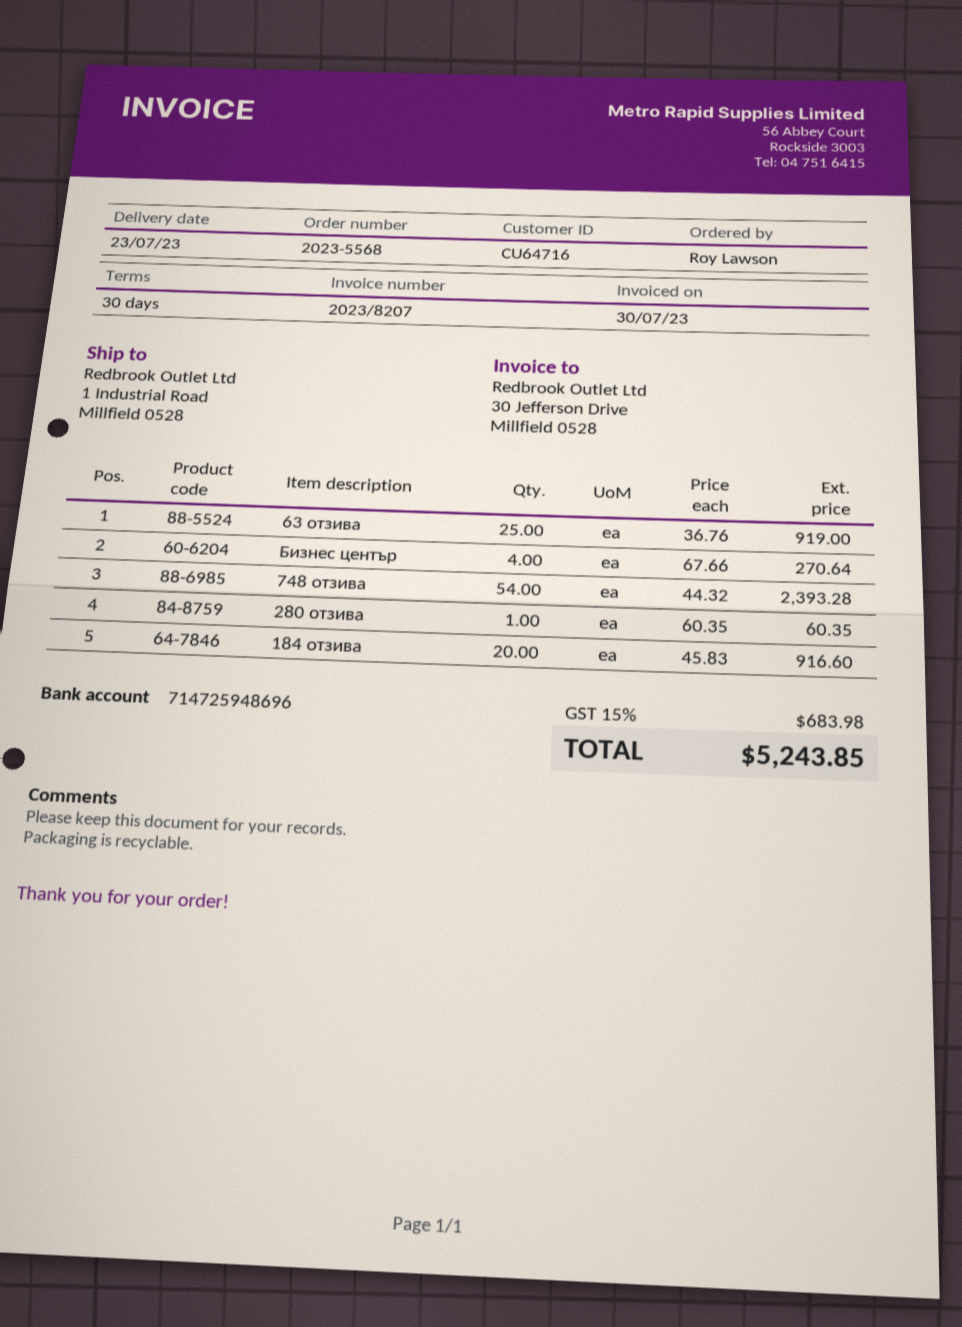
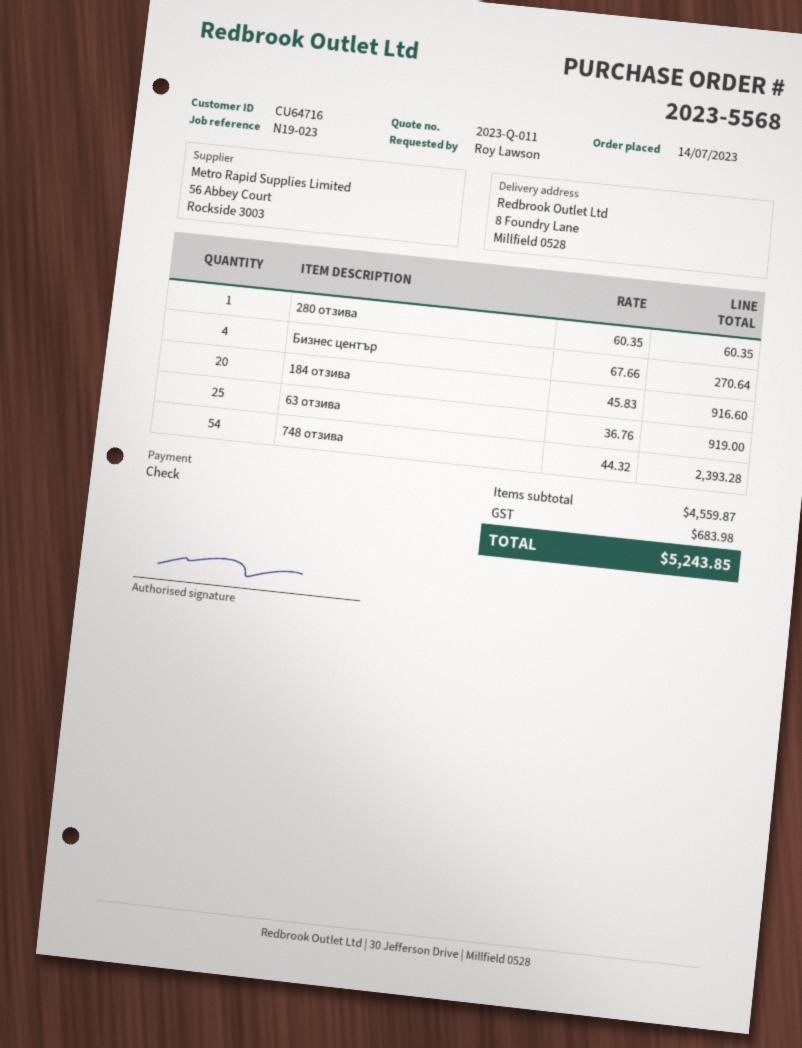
ship to: 1 Industrial Road, Millfield 0528 -> 8 Foundry Lane, Millfield 0528

